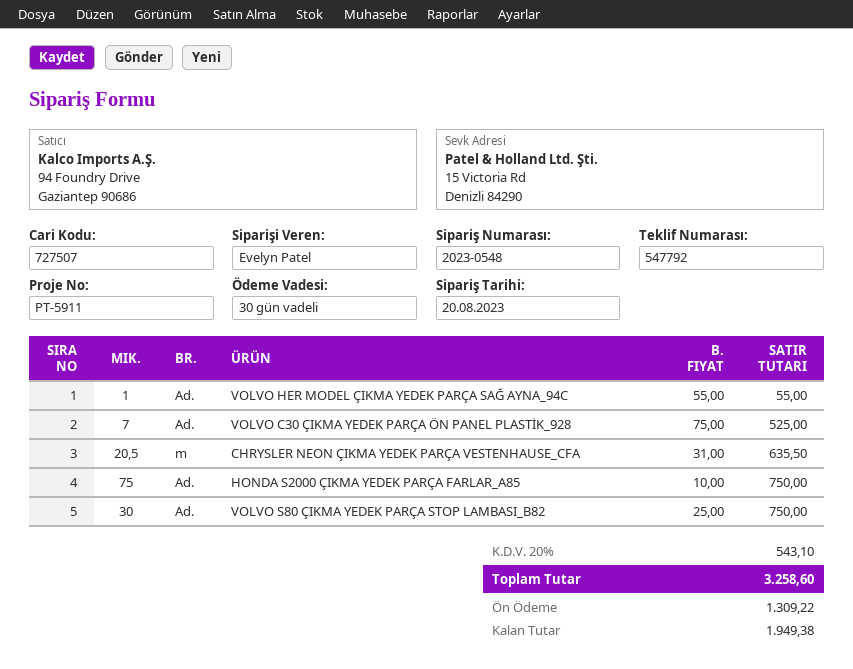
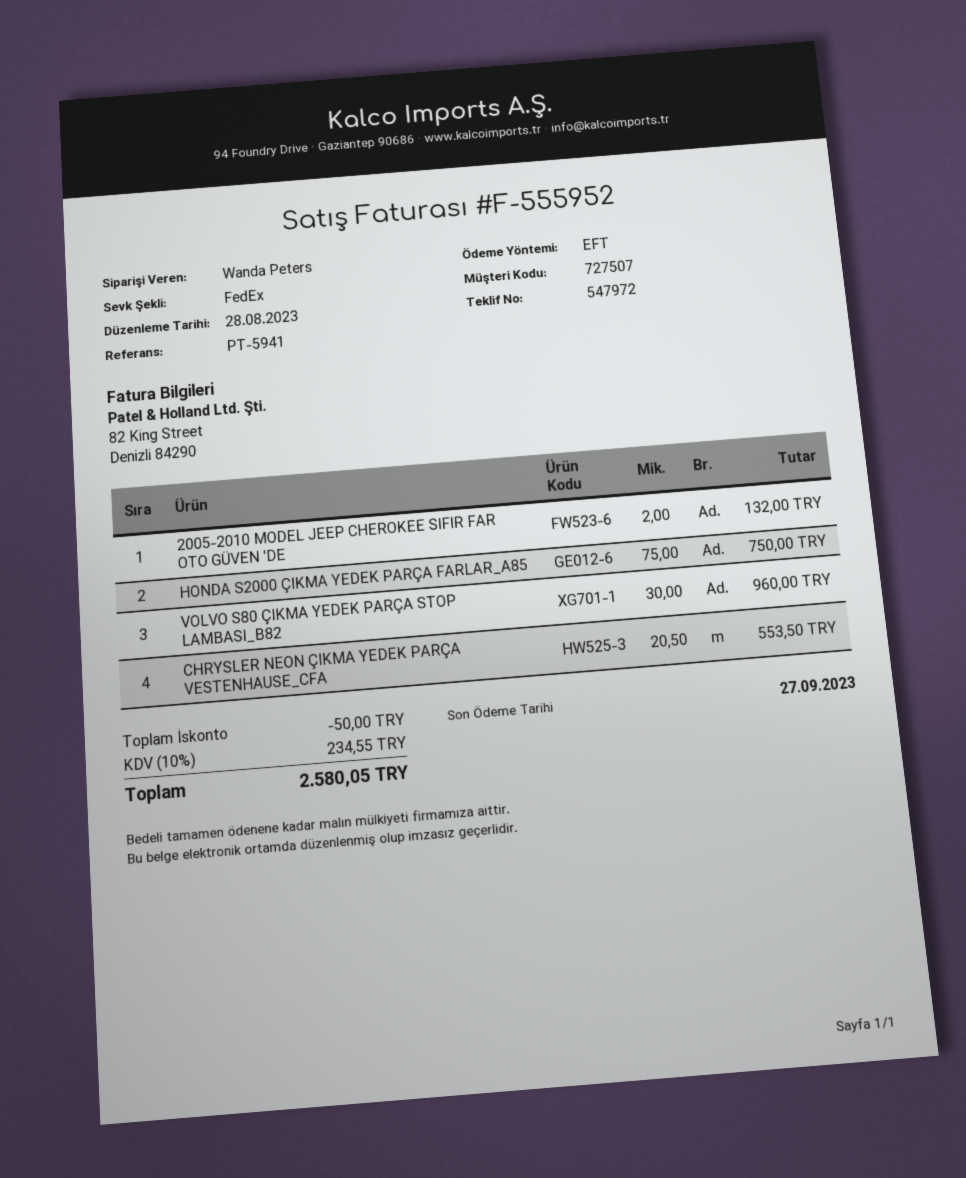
quote number: 547792 -> 547972
reference: PT-5911 -> PT-5941
ordered by: Evelyn Patel -> Wanda Peters
VOLVO HER MODEL ÇIKMA YEDEK PARÇA SAĞ AYNA_94C: 1 for 55.00 -> none
VOLVO C30 ÇIKMA YEDEK PARÇA ÖN PANEL PLASTİK_928: 7 for 525.00 -> none
CHRYSLER NEON ÇIKMA YEDEK PARÇA VESTENHAUSE_CFA: 20.5 for 635.50 -> 20.5 for 553.50
VOLVO S80 ÇIKMA YEDEK PARÇA STOP LAMBASI_B82: 30 for 750.00 -> 30 for 960.00
2005-2010 MODEL JEEP CHEROKEE SIFIR FAR OTO GÜVEN 'DE: none -> 2 for 132.00
discount: none -> 50.00
tax: 20% = 543.10 -> 10% = 234.55
total: 3258.60 -> 2580.05

